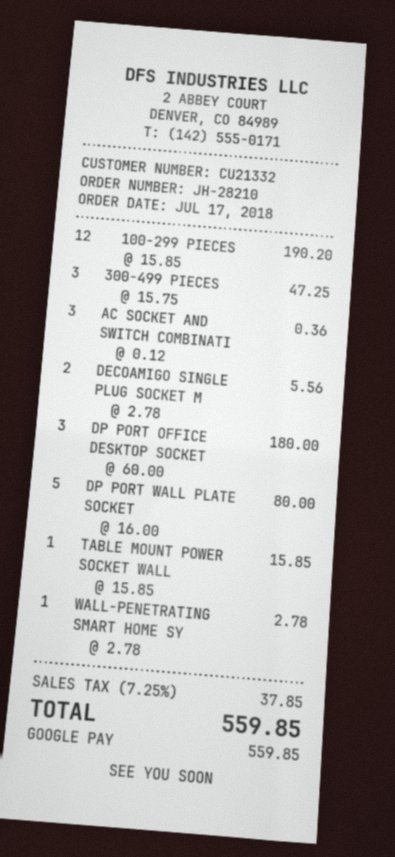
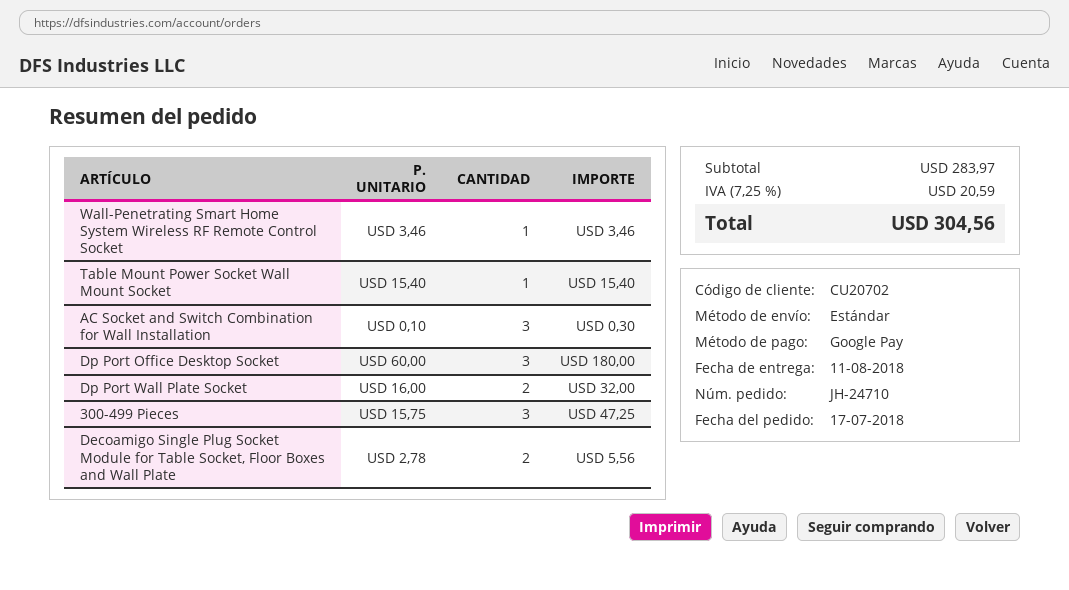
order number: JH-28210 -> JH-24710
customer number: CU21332 -> CU20702
100-299 PIECES: 12 x 15.85 = 190.20 -> none
AC SOCKET AND SWITCH COMBINATI: 3 x 0.12 = 0.36 -> 3 x 0.10 = 0.30
DP PORT WALL PLATE SOCKET: 5 x 16.00 = 80.00 -> 2 x 16.00 = 32.00
TABLE MOUNT POWER SOCKET WALL: 1 x 15.85 = 15.85 -> 1 x 15.40 = 15.40
WALL-PENETRATING SMART HOME SY: 1 x 2.78 = 2.78 -> 1 x 3.46 = 3.46
tax: 7.25% = 37.85 -> 7.25% = 20.59
total: 559.85 -> 304.56

